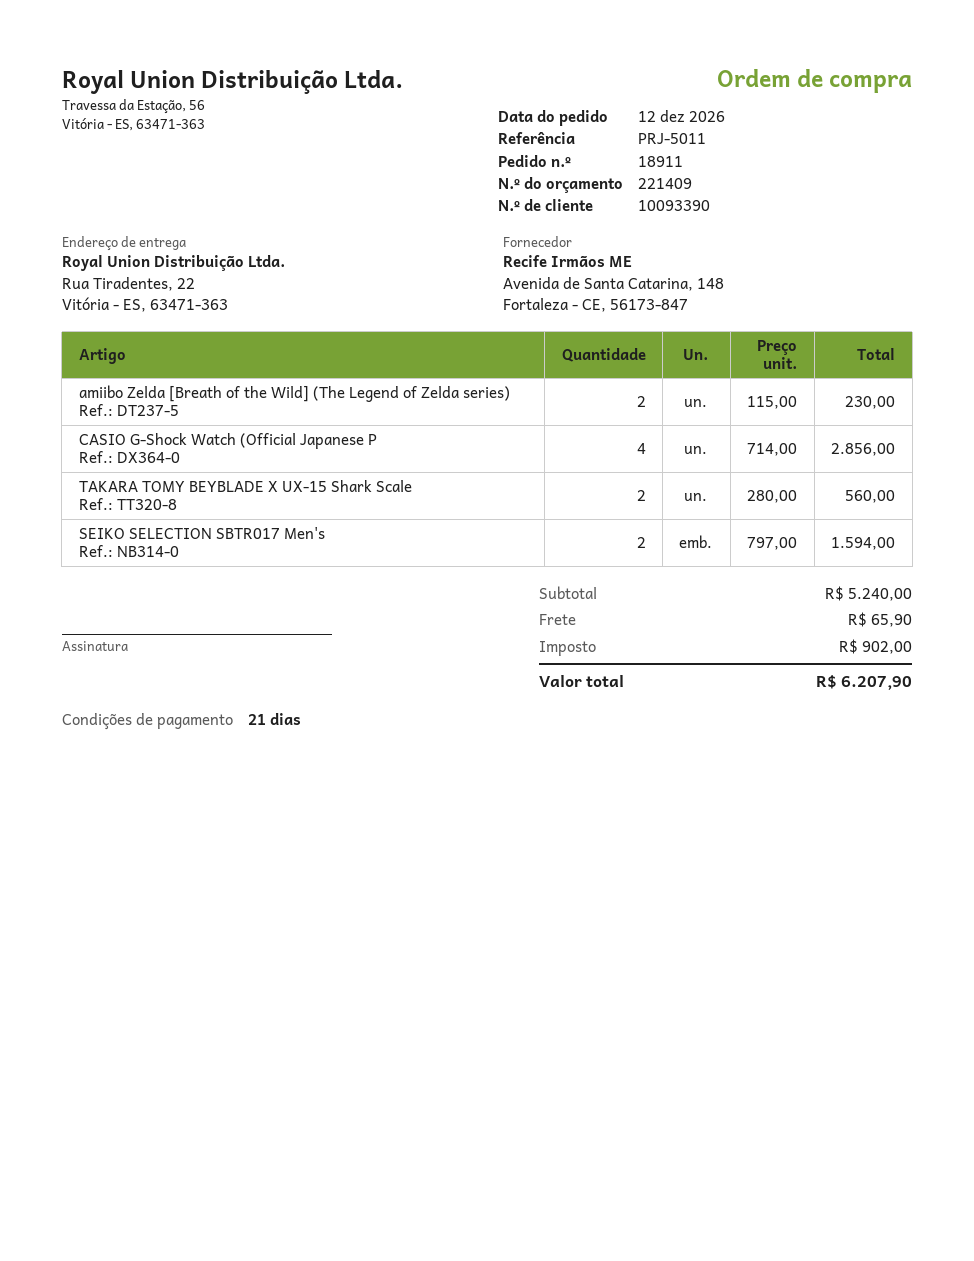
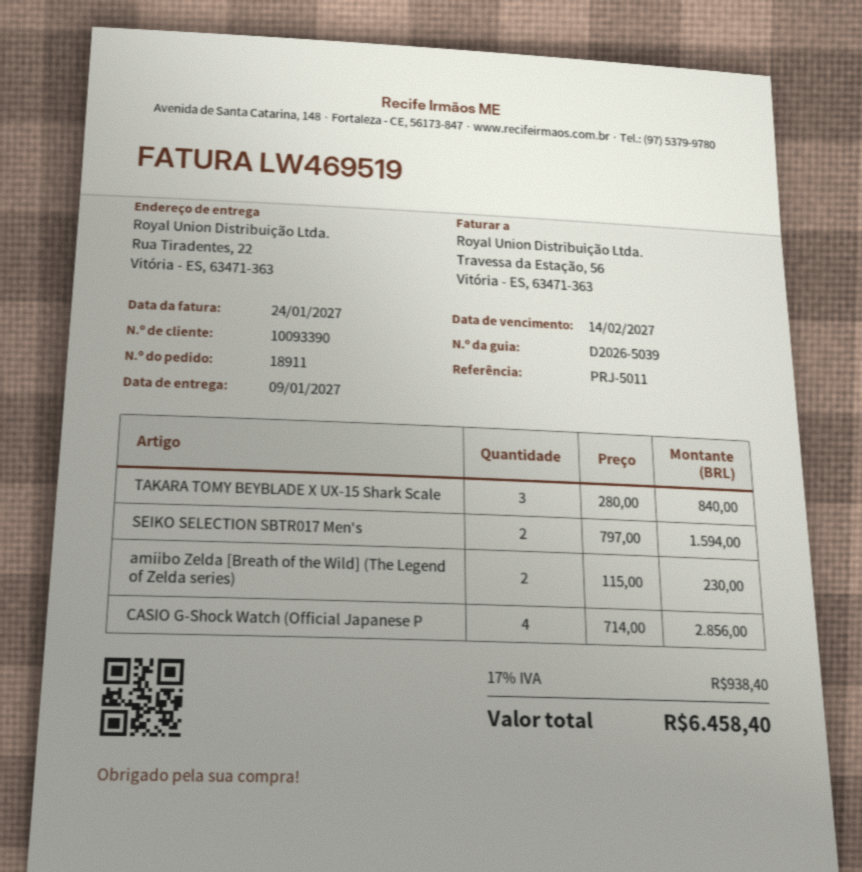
TAKARA TOMY BEYBLADE X UX-15 Shark Scale: 2 x 280.00 = 560.00 -> 3 x 280.00 = 840.00
shipping: 65.90 -> none
tax: 902.00 -> 938.40
total: 6207.90 -> 6458.40

